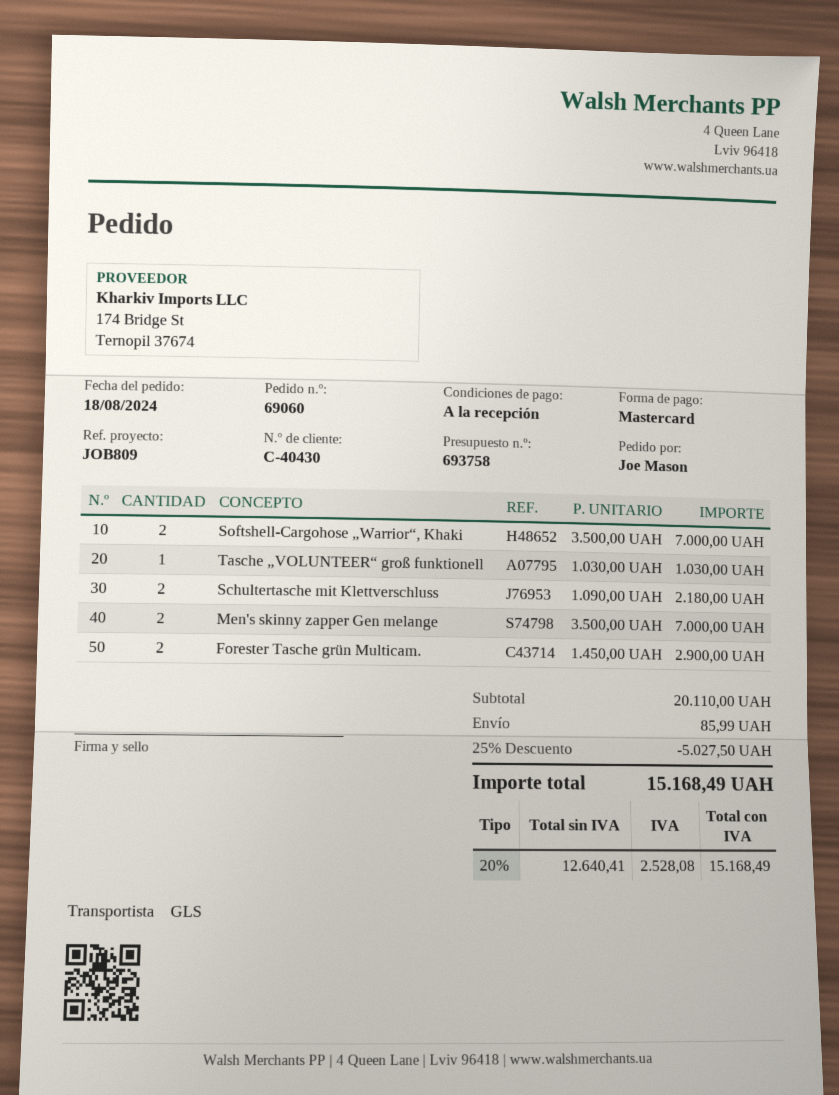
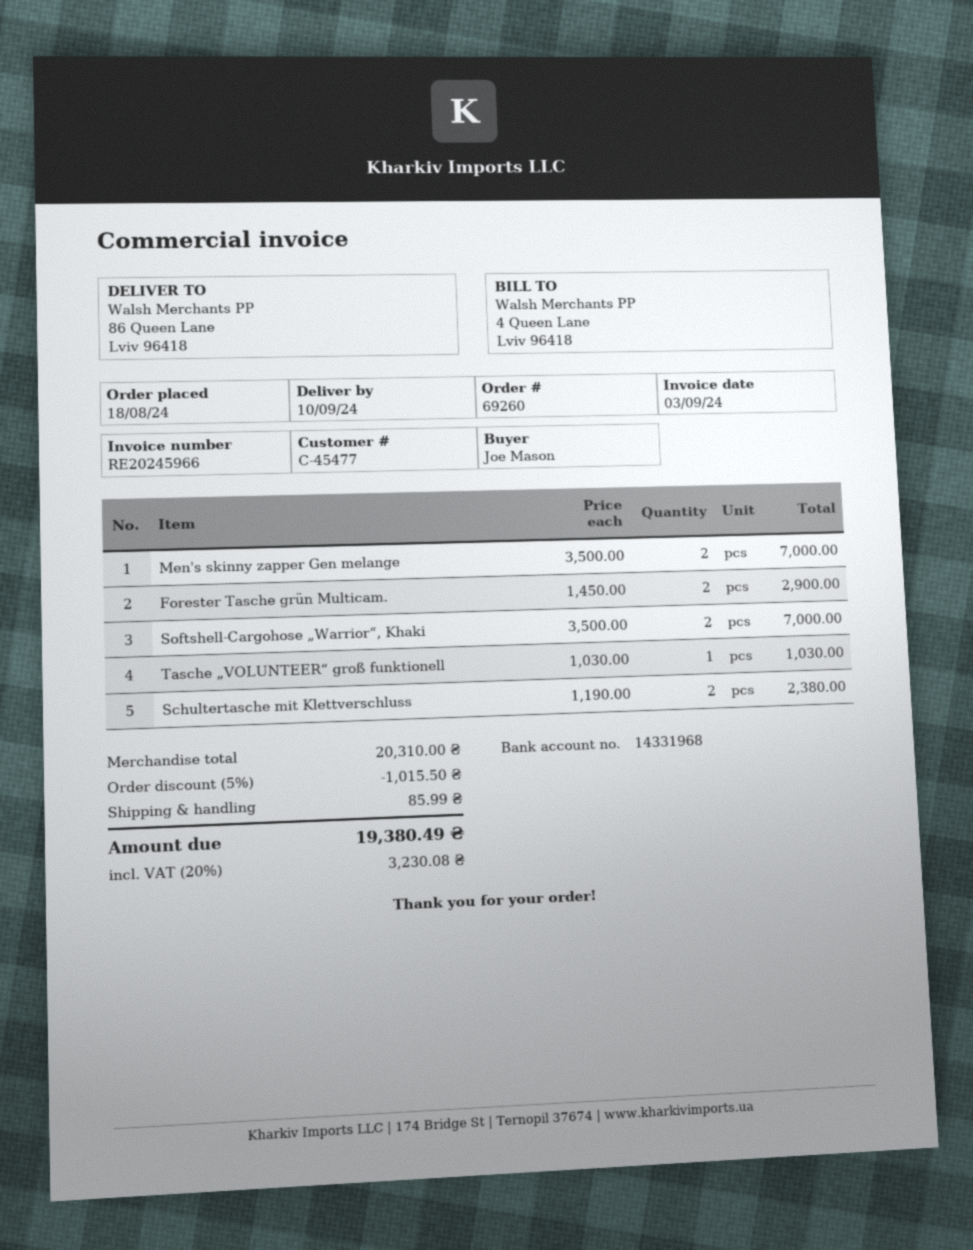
order number: 69060 -> 69260
customer number: C-40430 -> C-45477
Schultertasche mit Klettverschluss: 2 x 1090.00 = 2180.00 -> 2 x 1190.00 = 2380.00
subtotal: 20110.00 -> 20310.00
discount: 25% = 5027.50 -> 5% = 1015.50
tax: 20% = 2528.08 -> 20% = 3230.08
total: 15168.49 -> 19380.49

